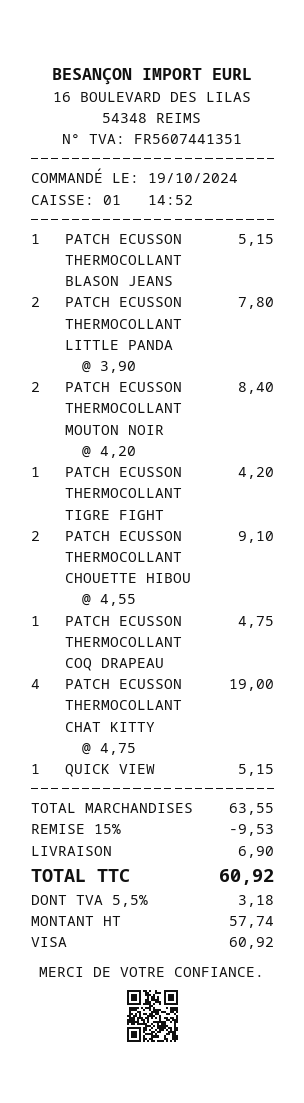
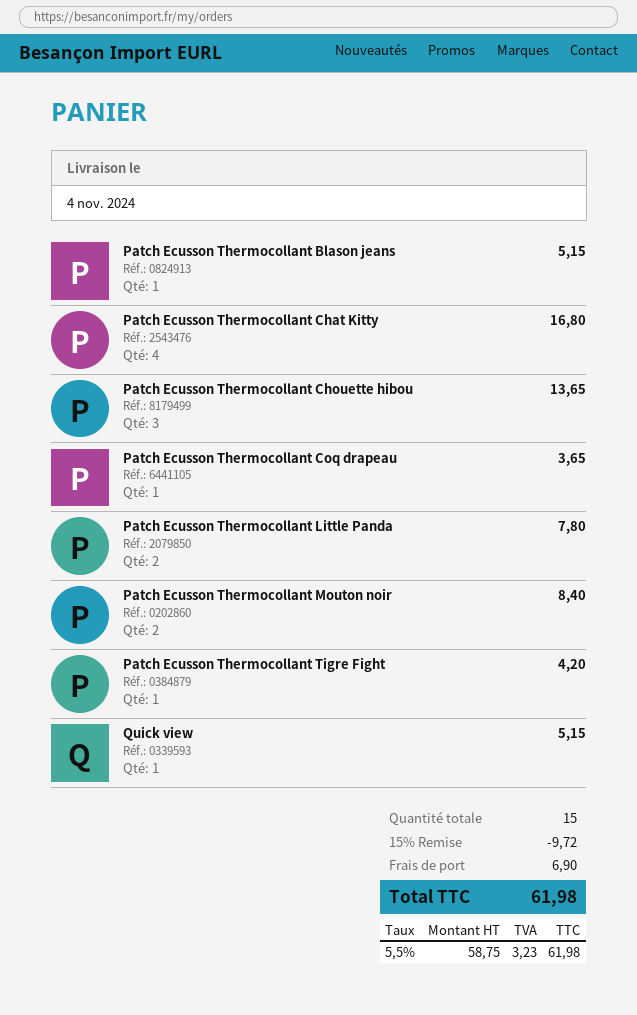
PATCH ECUSSON THERMOCOLLANT CHOUETTE HIBOU: 2 for 9.10 -> 3 for 13.65
PATCH ECUSSON THERMOCOLLANT COQ DRAPEAU: 1 for 4.75 -> 1 for 3.65
PATCH ECUSSON THERMOCOLLANT CHAT KITTY: 4 for 19.00 -> 4 for 16.80
discount: 15% = 9.53 -> 15% = 9.72
net: 57.74 -> 58.75
tax: 5.5% = 3.18 -> 5.5% = 3.23
total: 60.92 -> 61.98

